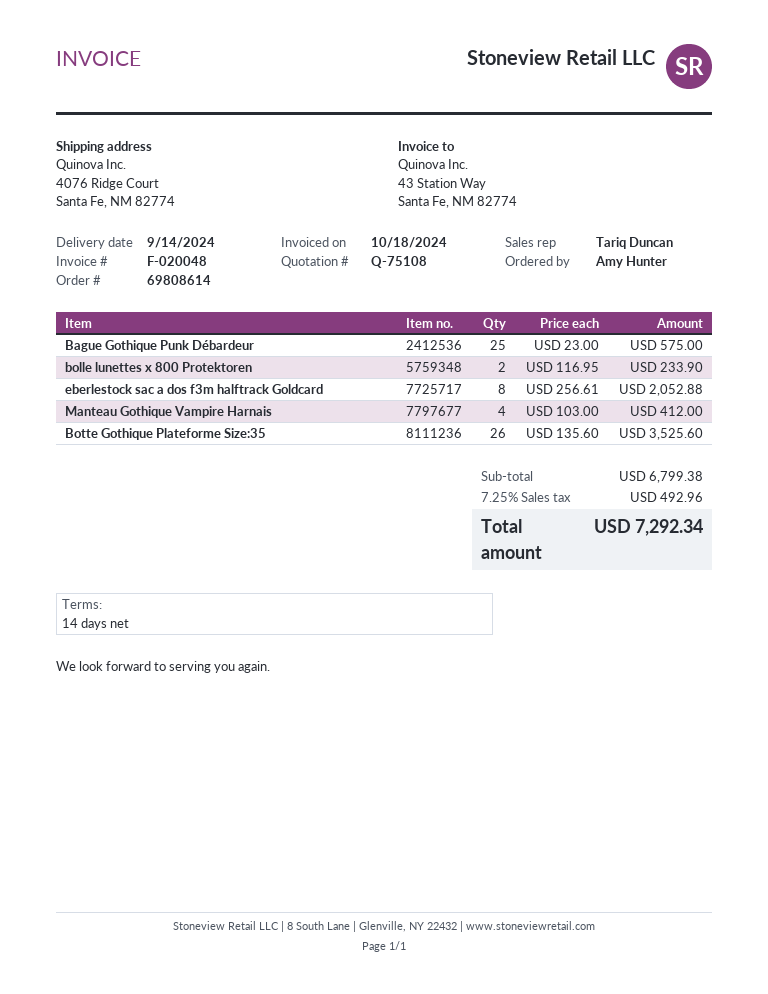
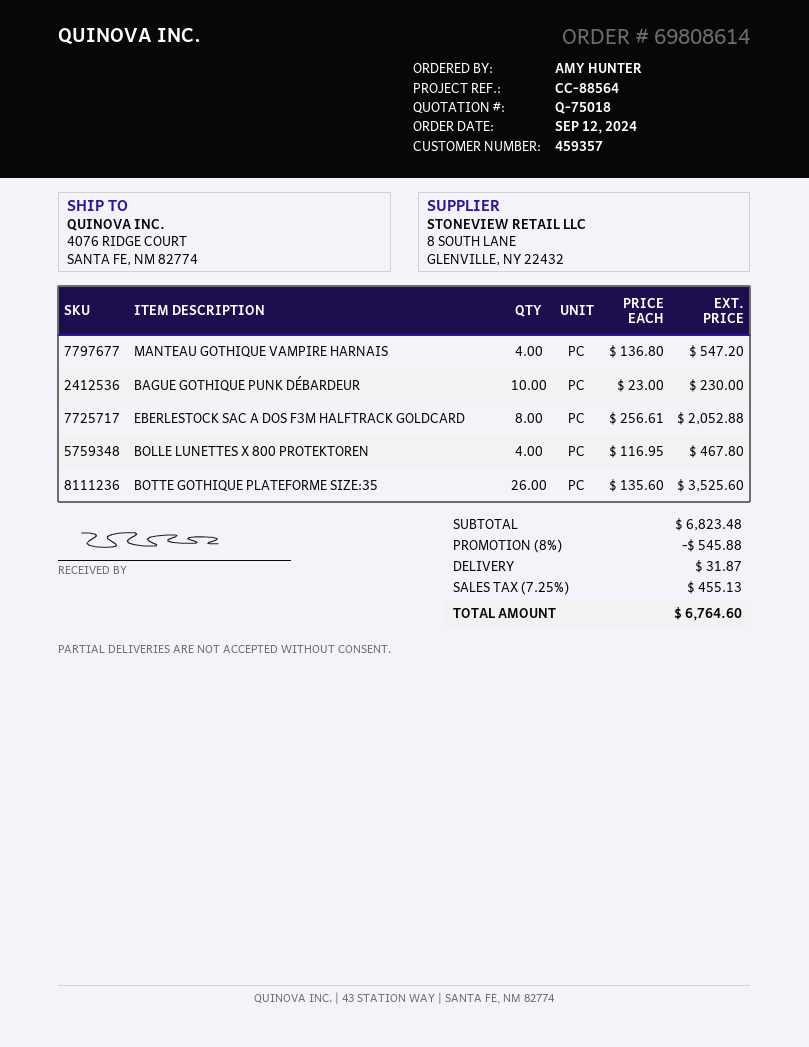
quote number: Q-75108 -> Q-75018
Bague Gothique Punk Débardeur: 25 x 23.00 = 575.00 -> 10 x 23.00 = 230.00
bolle lunettes x 800 Protektoren: 2 x 116.95 = 233.90 -> 4 x 116.95 = 467.80
Manteau Gothique Vampire Harnais: 4 x 103.00 = 412.00 -> 4 x 136.80 = 547.20
subtotal: 6799.38 -> 6823.48
discount: none -> 8% = 545.88
shipping: none -> 31.87
tax: 7.25% = 492.96 -> 7.25% = 455.13
total: 7292.34 -> 6764.60

